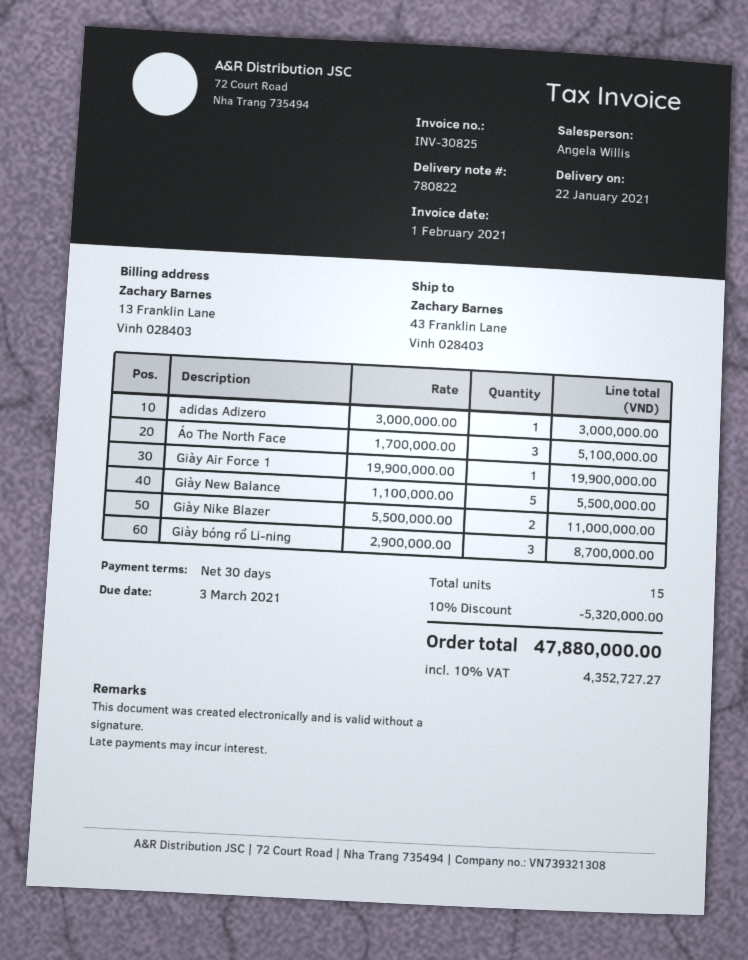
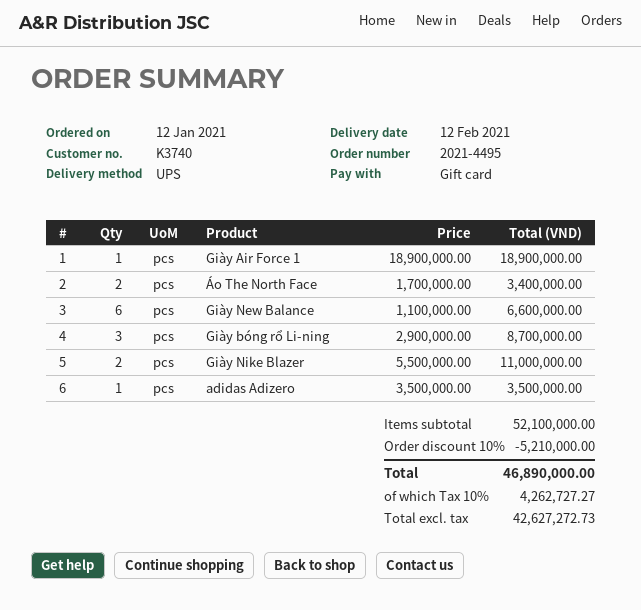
delivery date: 2021-01-22 -> 2021-02-12
adidas Adizero: 1 x 3000000.00 = 3000000.00 -> 1 x 3500000.00 = 3500000.00
Áo The North Face: 3 x 1700000.00 = 5100000.00 -> 2 x 1700000.00 = 3400000.00
Giày Air Force 1: 1 x 19900000.00 = 19900000.00 -> 1 x 18900000.00 = 18900000.00
Giày New Balance: 5 x 1100000.00 = 5500000.00 -> 6 x 1100000.00 = 6600000.00
discount: 10% = 5320000.00 -> 10% = 5210000.00
tax: 10% = 4352727.27 -> 10% = 4262727.27
total: 47880000.00 -> 46890000.00

